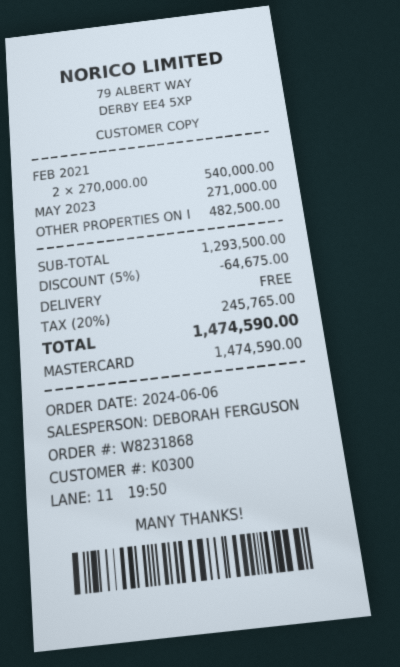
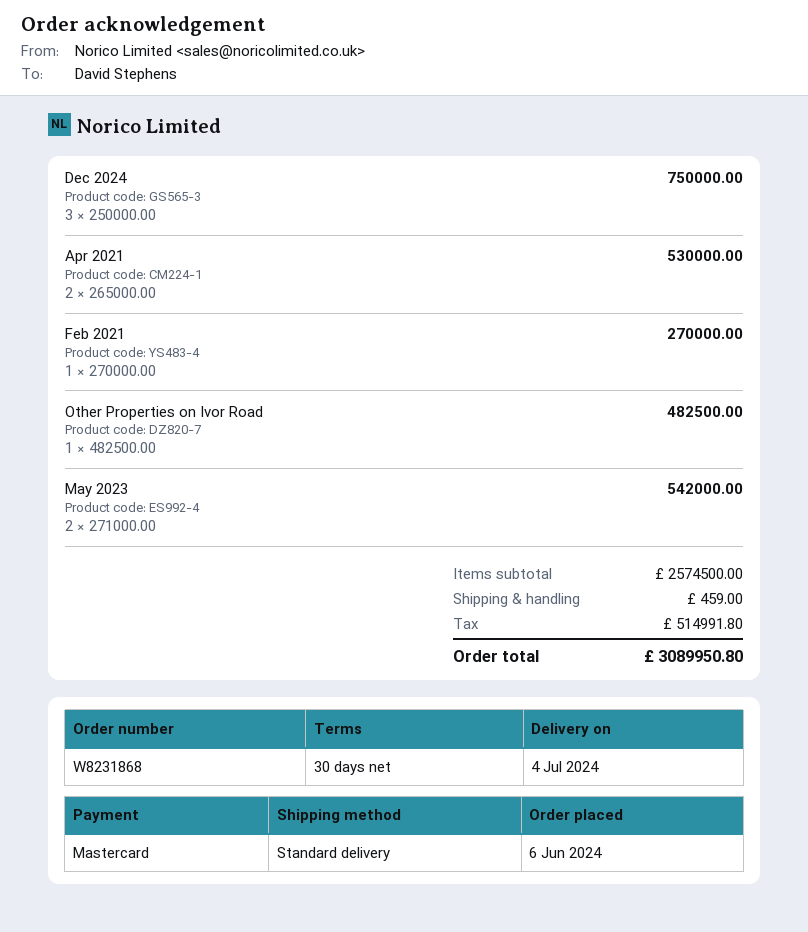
FEB 2021: 2 x 270000.00 = 540000.00 -> 1 x 270000.00 = 270000.00
MAY 2023: 1 x 271000.00 = 271000.00 -> 2 x 271000.00 = 542000.00
Dec 2024: none -> 3 x 250000.00 = 750000.00
Apr 2021: none -> 2 x 265000.00 = 530000.00
subtotal: 1293500.00 -> 2574500.00
discount: 5% = 64675.00 -> none
shipping: 0.00 -> 459.00
tax: 245765.00 -> 514991.80
total: 1474590.00 -> 3089950.80

